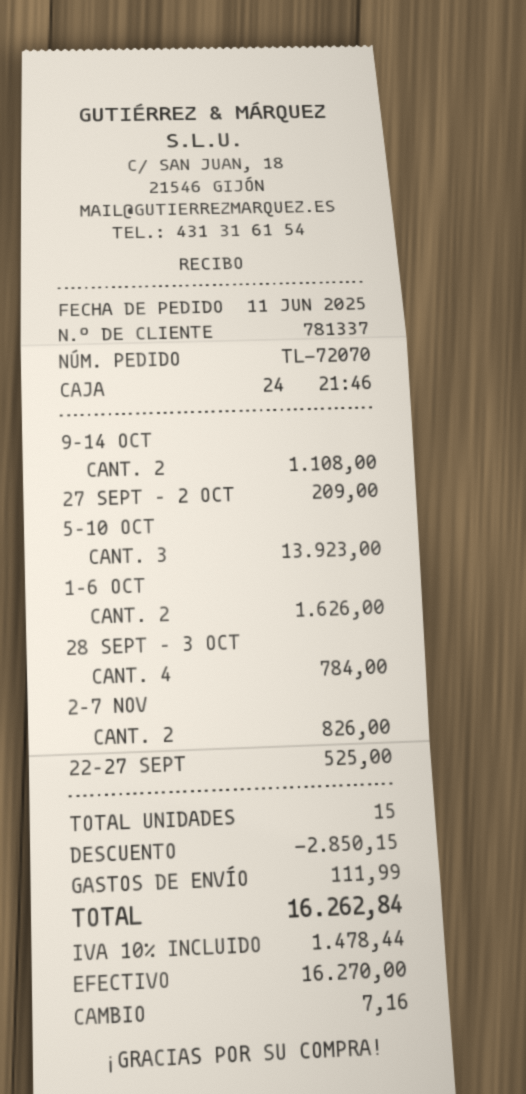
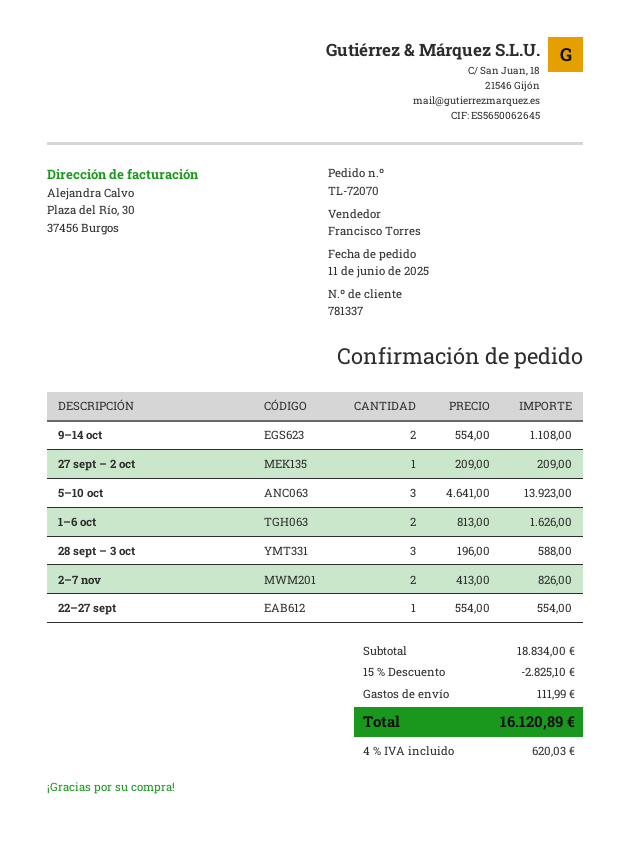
28 SEPT – 3 OCT: 4 for 784.00 -> 3 for 588.00
22–27 SEPT: 1 for 525.00 -> 1 for 554.00
discount: 2850.15 -> 2825.10
tax: 10% = 1478.44 -> 4% = 620.03
total: 16262.84 -> 16120.89

